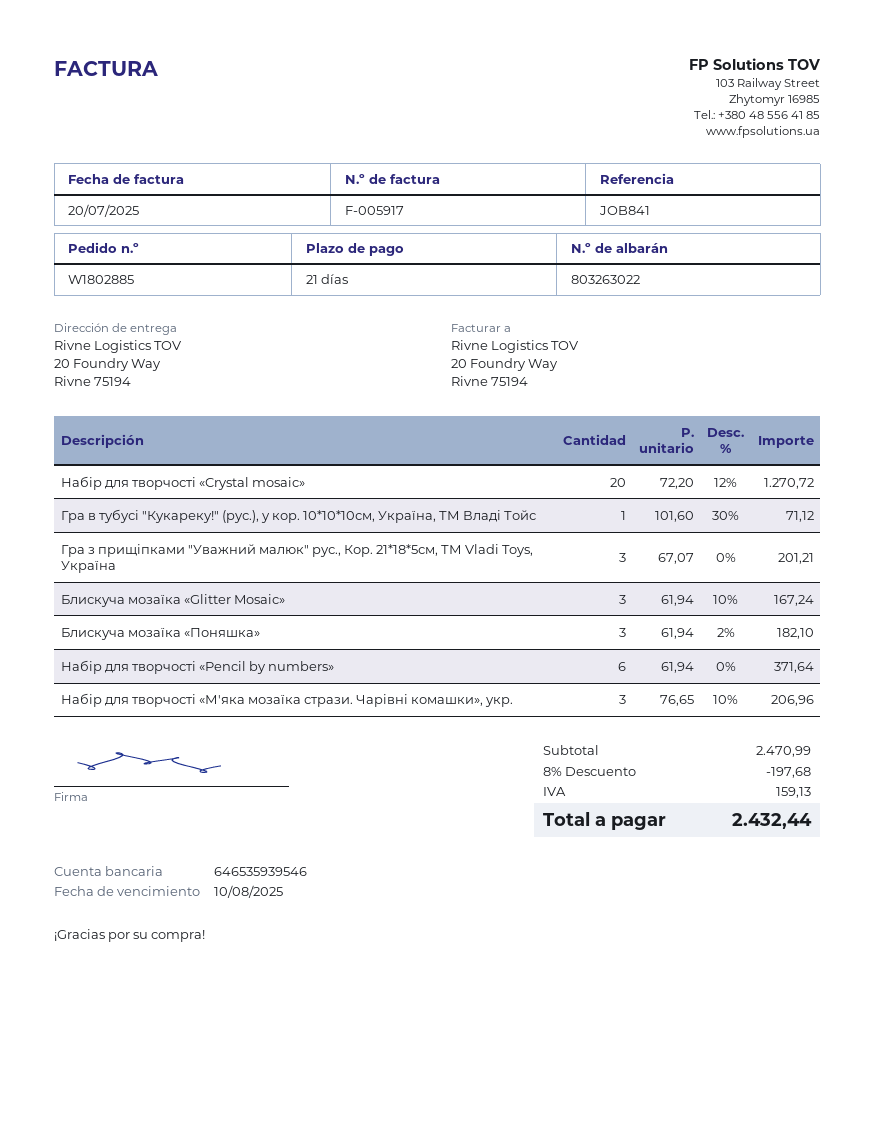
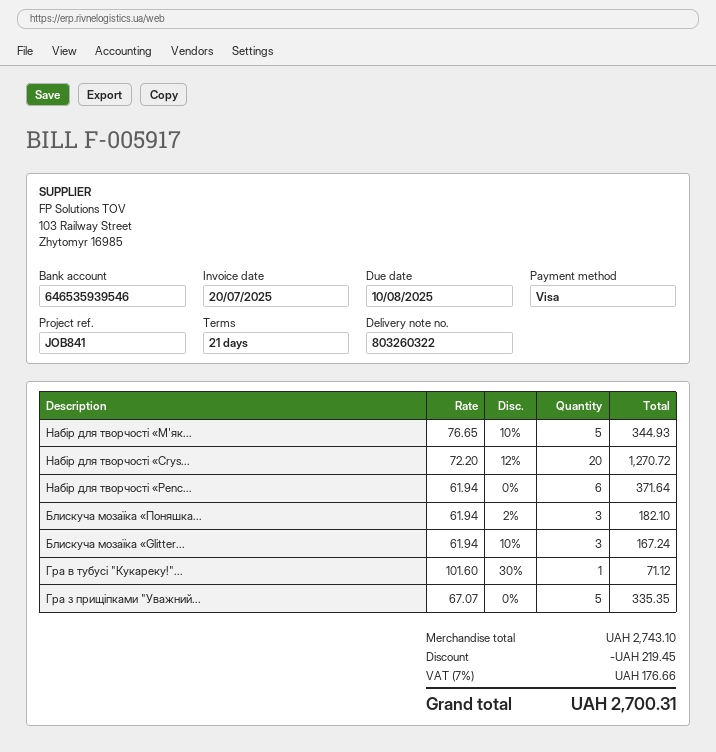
delivery note number: 803263022 -> 803260322
Гра з прищіпками "Уважний малюк" рус., Кор. 21*18*5см, ТМ Vladi Toys, Україна: 3 x 67.07 = 201.21 -> 5 x 67.07 = 335.35
Набір для творчості «М'яка мозаїка стрази. Чарівні комашки», укр.: 3 x 76.65 - 10% = 206.96 -> 5 x 76.65 - 10% = 344.93
subtotal: 2470.99 -> 2743.10
discount: 197.68 -> 219.45
tax: 159.13 -> 176.66
total: 2432.44 -> 2700.31

